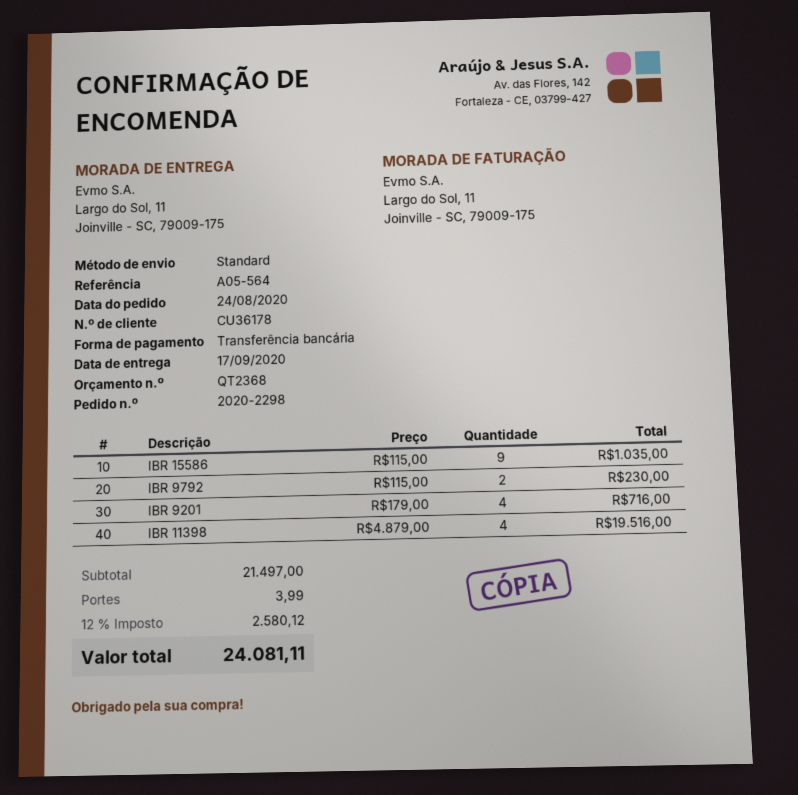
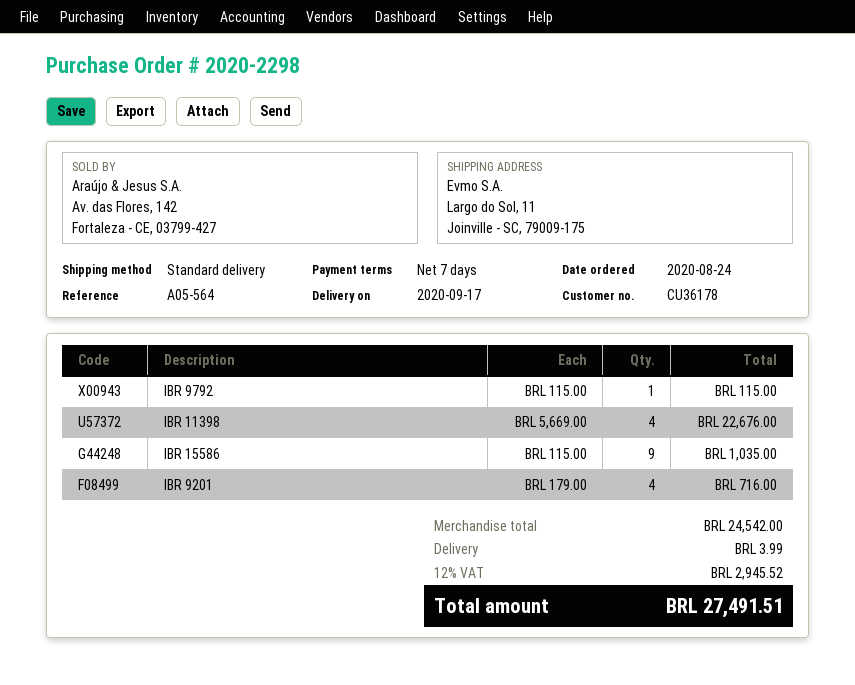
IBR 9792: 2 x 115.00 = 230.00 -> 1 x 115.00 = 115.00
IBR 11398: 4 x 4879.00 = 19516.00 -> 4 x 5669.00 = 22676.00
subtotal: 21497.00 -> 24542.00
tax: 12% = 2580.12 -> 12% = 2945.52
total: 24081.11 -> 27491.51

